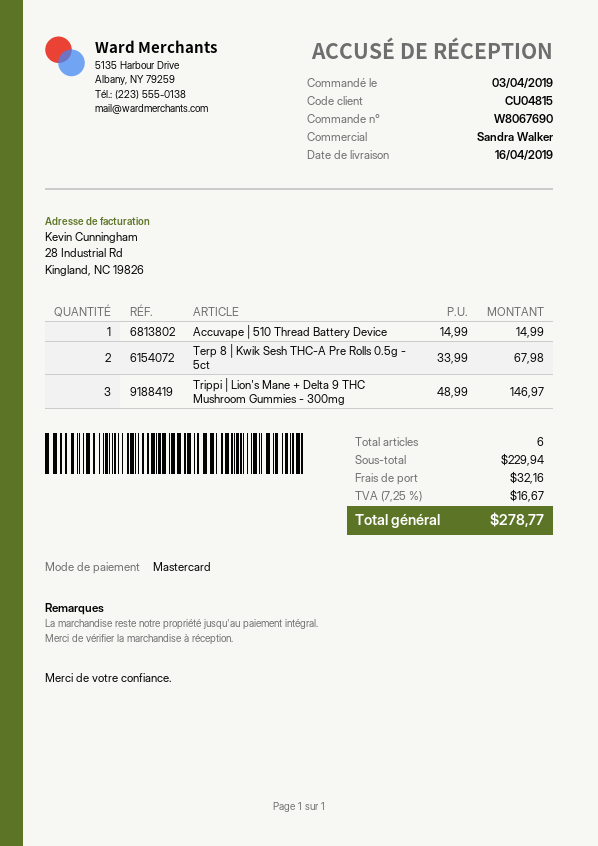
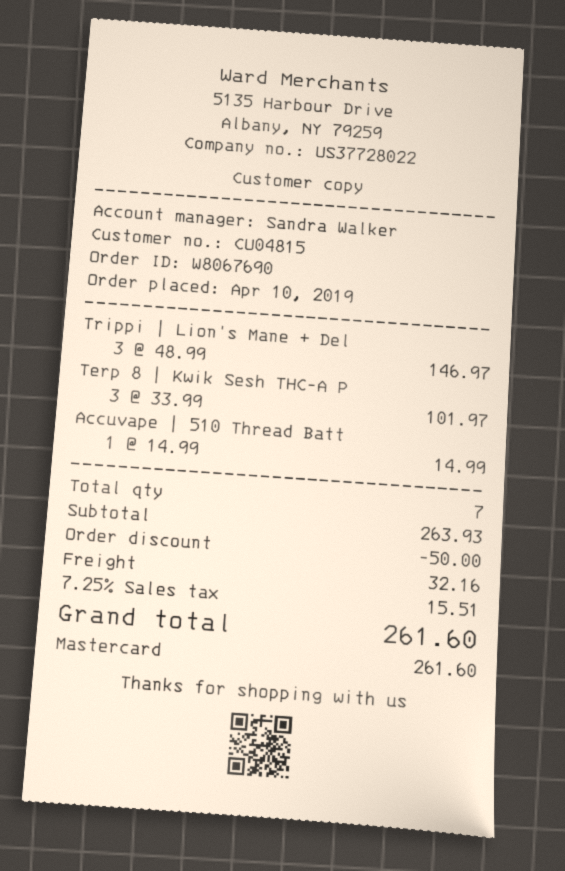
order date: 2019-04-03 -> 2019-04-10
Terp 8 | Kwik Sesh THC-A Pre Rolls 0.5g - 5ct: 2 x 33.99 = 67.98 -> 3 x 33.99 = 101.97
total quantity: 6 -> 7
subtotal: 229.94 -> 263.93
discount: none -> 50.00
tax: 7.25% = 16.67 -> 7.25% = 15.51
total: 278.77 -> 261.60

